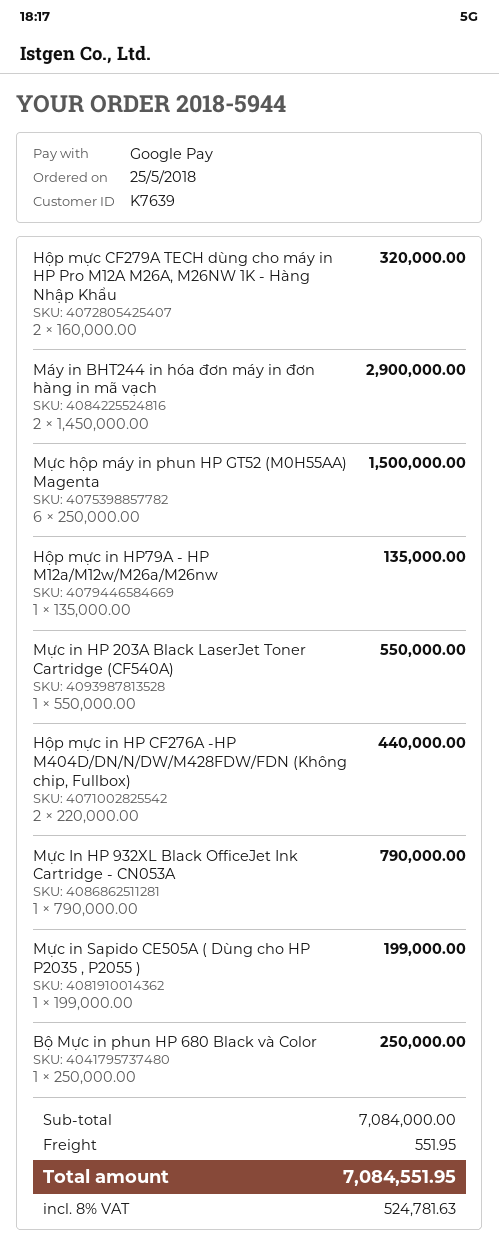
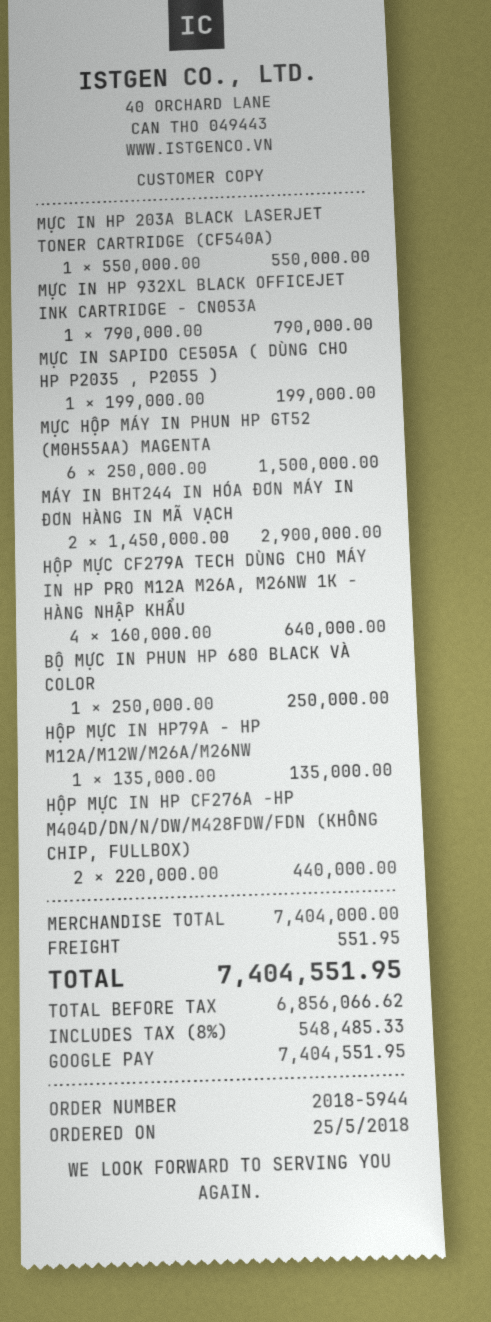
Hộp mực CF279A TECH dùng cho máy in HP Pro M12A M26A, M26NW 1K - Hàng Nhập Khẩu: 2 x 160000.00 = 320000.00 -> 4 x 160000.00 = 640000.00
subtotal: 7084000.00 -> 7404000.00
tax: 8% = 524781.63 -> 8% = 548485.33
total: 7084551.95 -> 7404551.95

